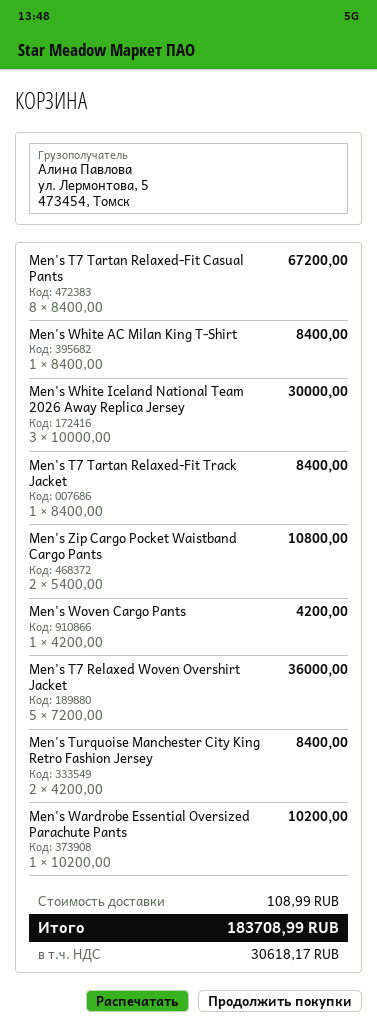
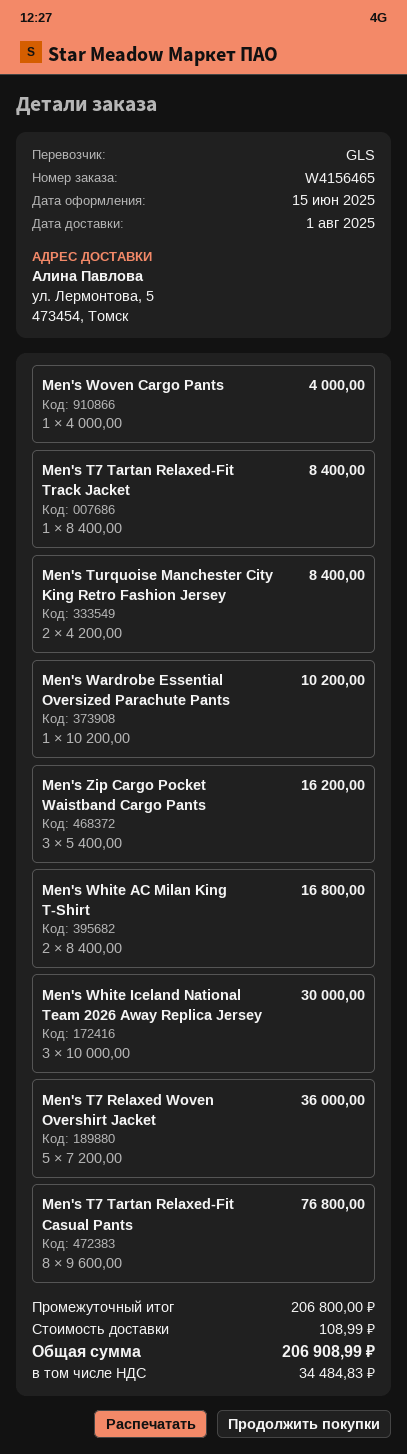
Men's T7 Tartan Relaxed-Fit Casual Pants: 8 x 8400.00 = 67200.00 -> 8 x 9600.00 = 76800.00
Men's White AC Milan King T-Shirt: 1 x 8400.00 = 8400.00 -> 2 x 8400.00 = 16800.00
Men's Zip Cargo Pocket Waistband Cargo Pants: 2 x 5400.00 = 10800.00 -> 3 x 5400.00 = 16200.00
Men's Woven Cargo Pants: 1 x 4200.00 = 4200.00 -> 1 x 4000.00 = 4000.00
tax: 30618.17 -> 34484.83
total: 183708.99 -> 206908.99

